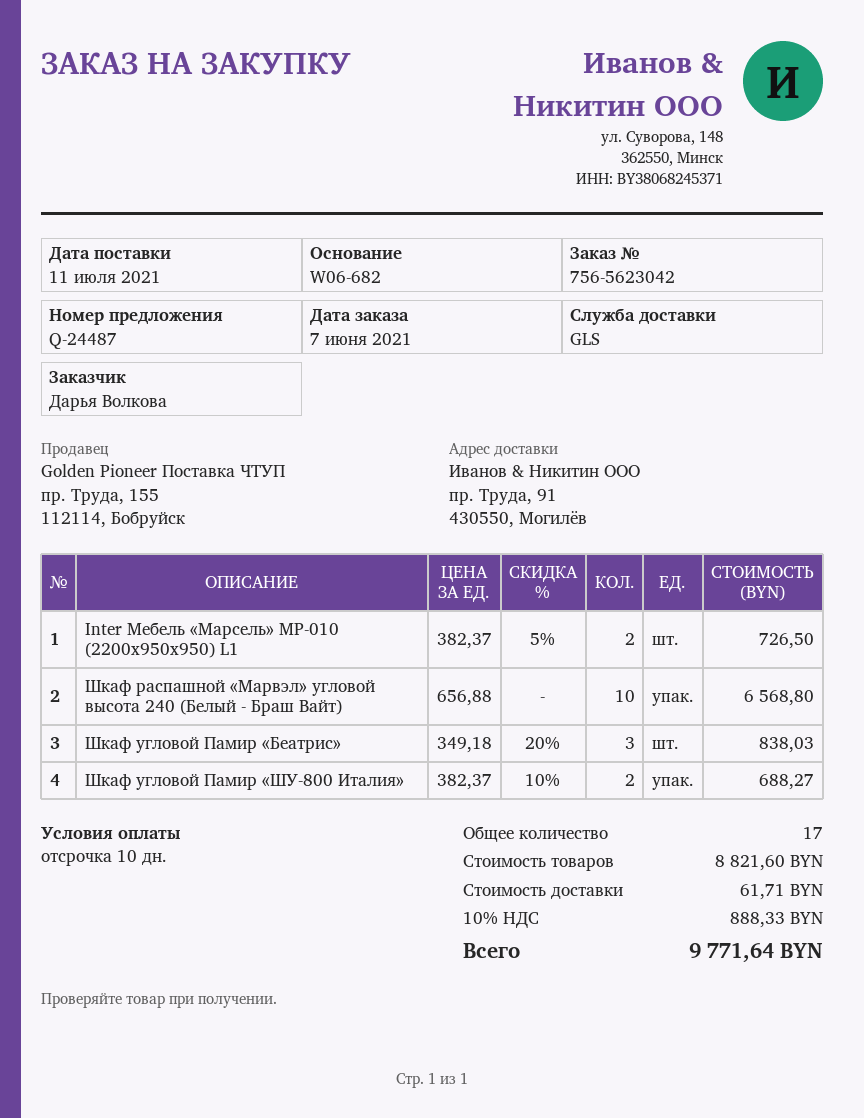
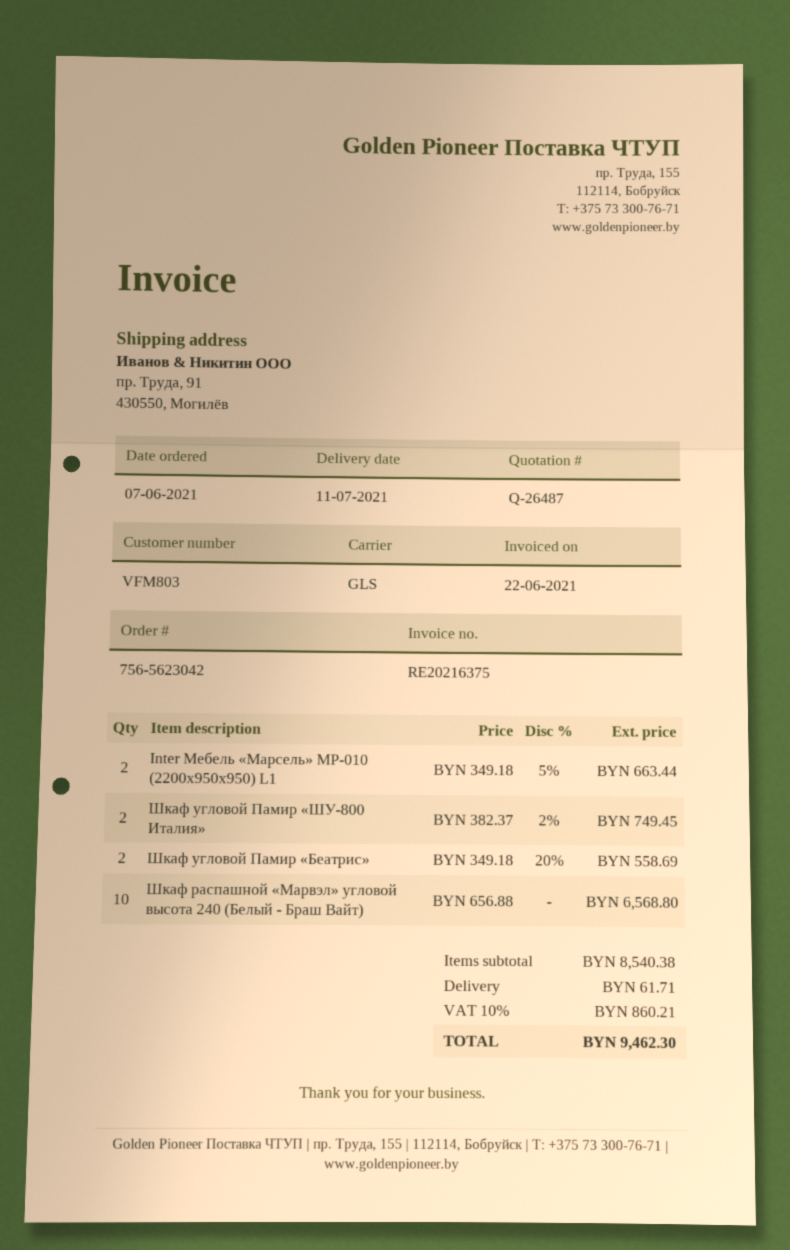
quote number: Q-24487 -> Q-26487
Inter Мебель «Марсель» МР-010 (2200x950x950) L1: 2 x 382.37 - 5% = 726.50 -> 2 x 349.18 - 5% = 663.44
Шкаф угловой Памир «Беатрис»: 3 x 349.18 - 20% = 838.03 -> 2 x 349.18 - 20% = 558.69
Шкаф угловой Памир «ШУ-800 Италия»: 2 x 382.37 - 10% = 688.27 -> 2 x 382.37 - 2% = 749.45
subtotal: 8821.60 -> 8540.38
tax: 10% = 888.33 -> 10% = 860.21
total: 9771.64 -> 9462.30

